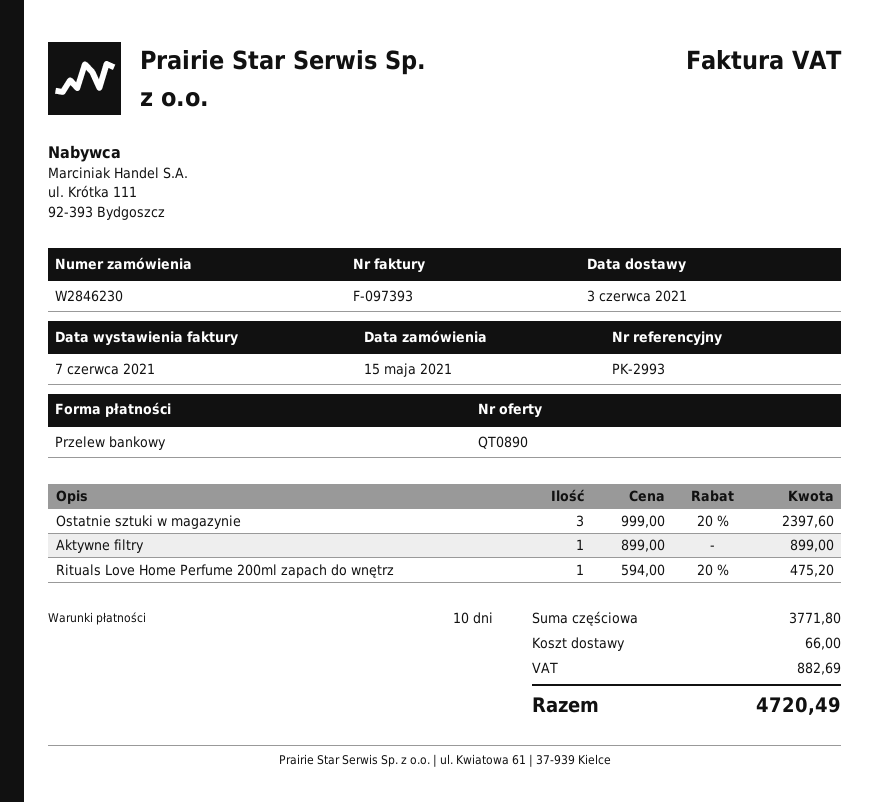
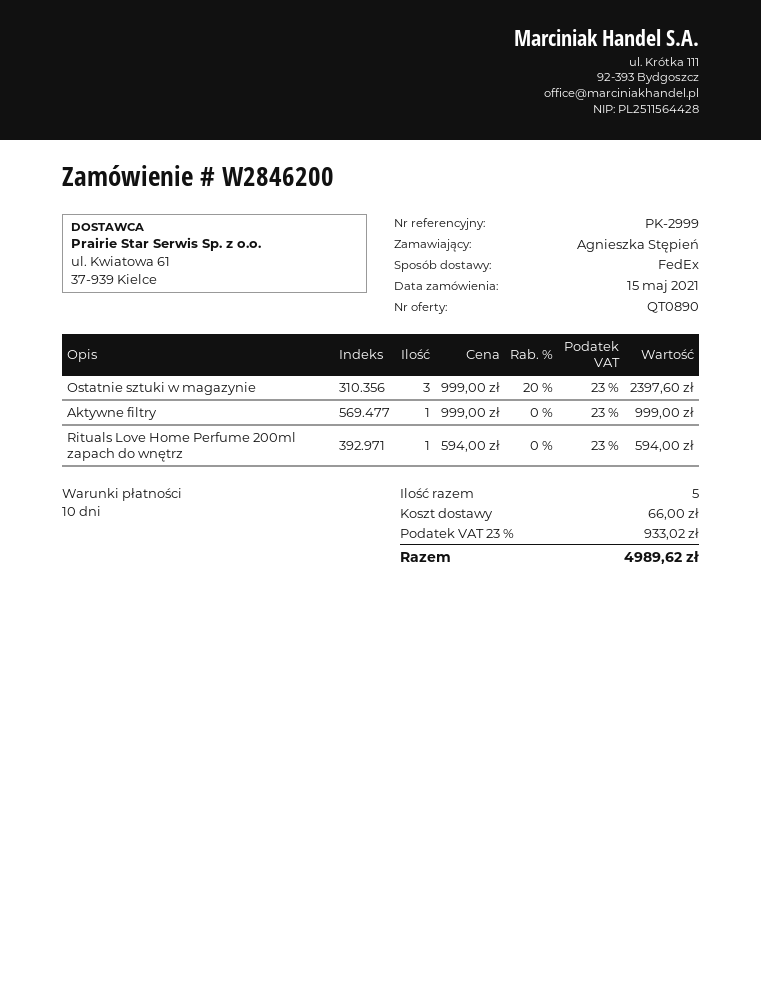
order number: W2846230 -> W2846200
reference: PK-2993 -> PK-2999
Aktywne filtry: 1 x 899.00 = 899.00 -> 1 x 999.00 = 999.00
Rituals Love Home Perfume 200ml zapach do wnętrz: 1 x 594.00 - 20% = 475.20 -> 1 x 594.00 = 594.00
tax: 882.69 -> 933.02
total: 4720.49 -> 4989.62

